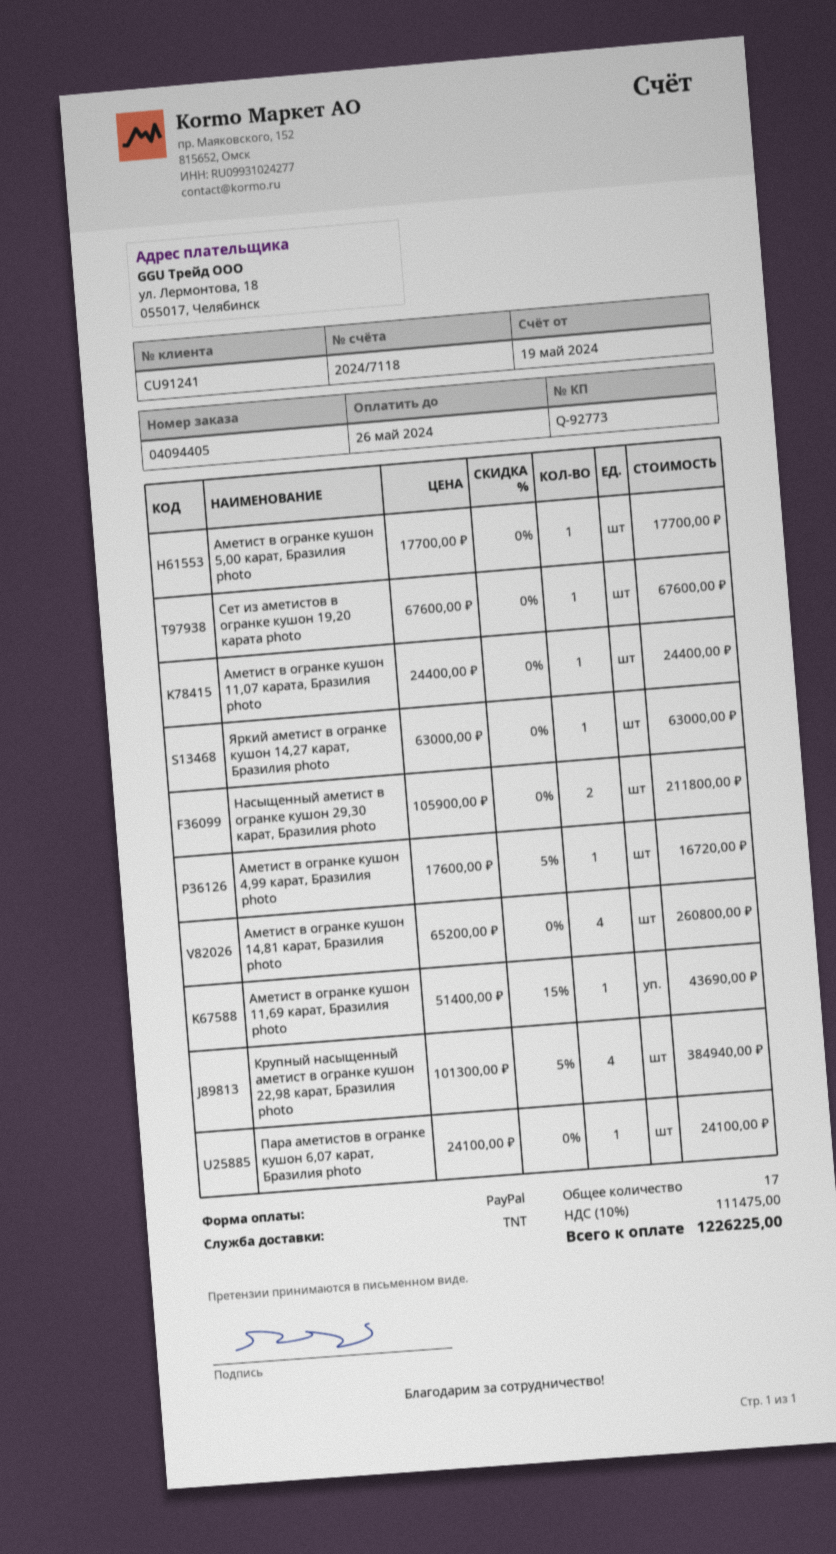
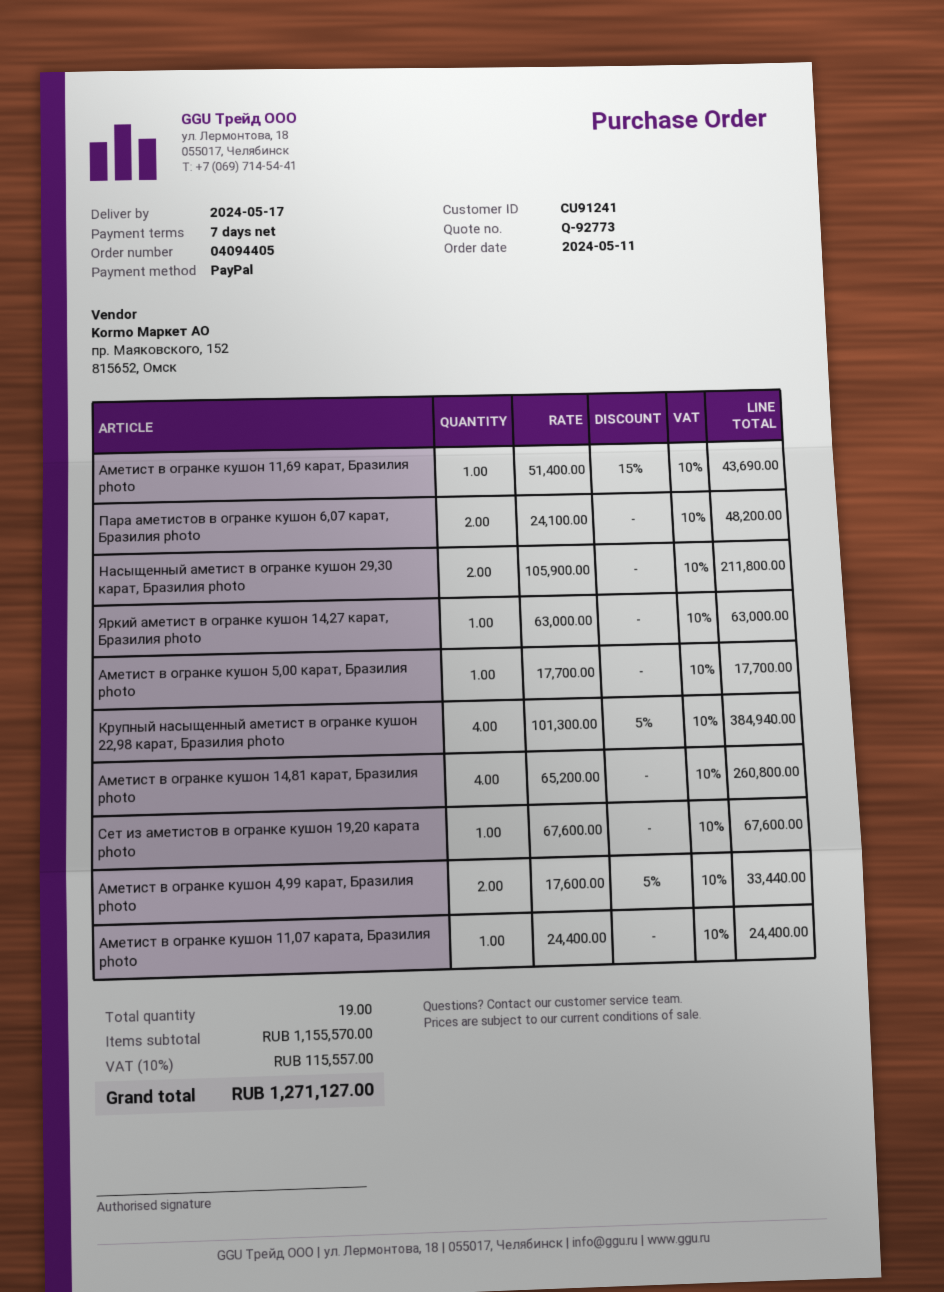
Аметист в огранке кушон 4,99 карат, Бразилия photo: 1 x 17600.00 - 5% = 16720.00 -> 2 x 17600.00 - 5% = 33440.00
Пара аметистов в огранке кушон 6,07 карат, Бразилия photo: 1 x 24100.00 = 24100.00 -> 2 x 24100.00 = 48200.00
total quantity: 17 -> 19
tax: 10% = 111475.00 -> 10% = 115557.00
total: 1226225.00 -> 1271127.00

